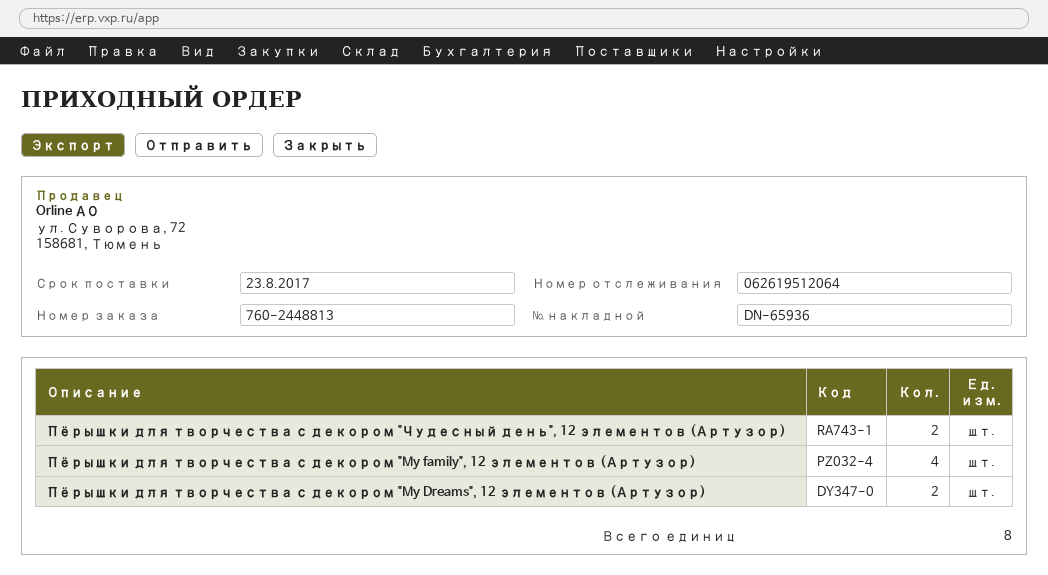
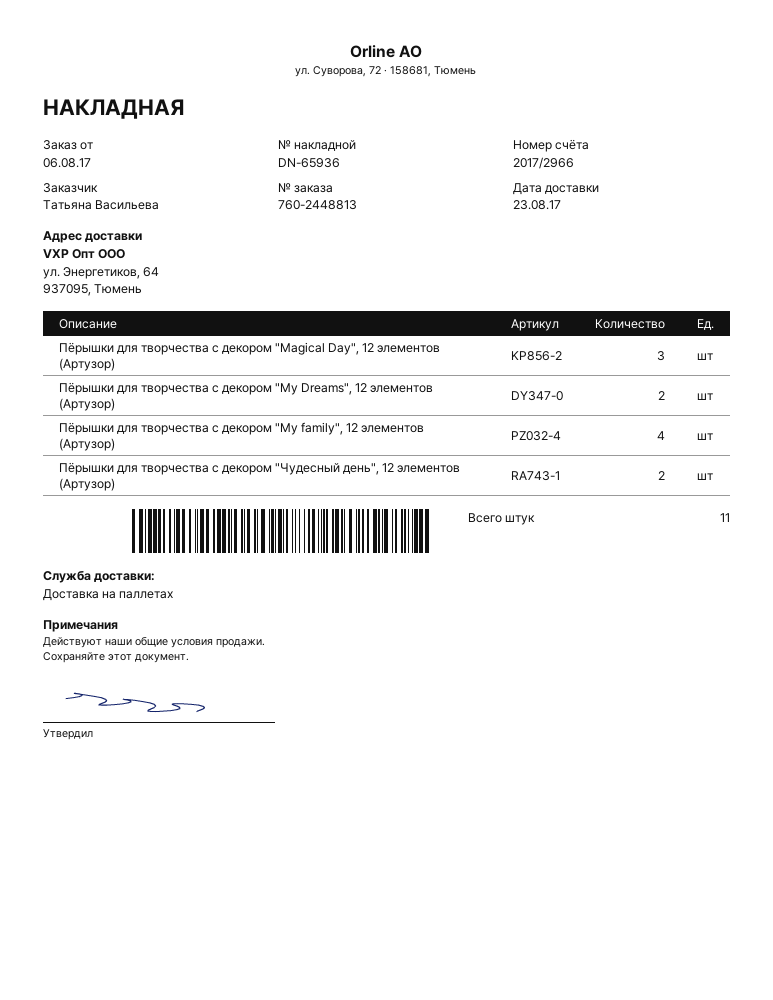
Пёрышки для творчества с декором "Magical Day", 12 элементов (Артузор): none -> 3
total quantity: 8 -> 11

